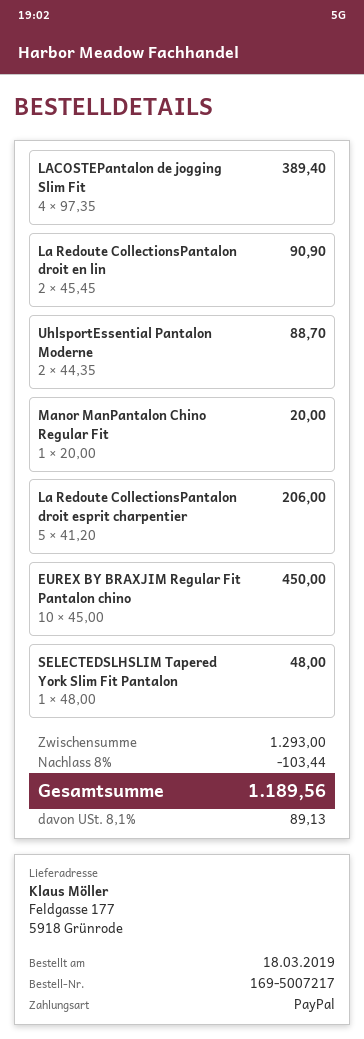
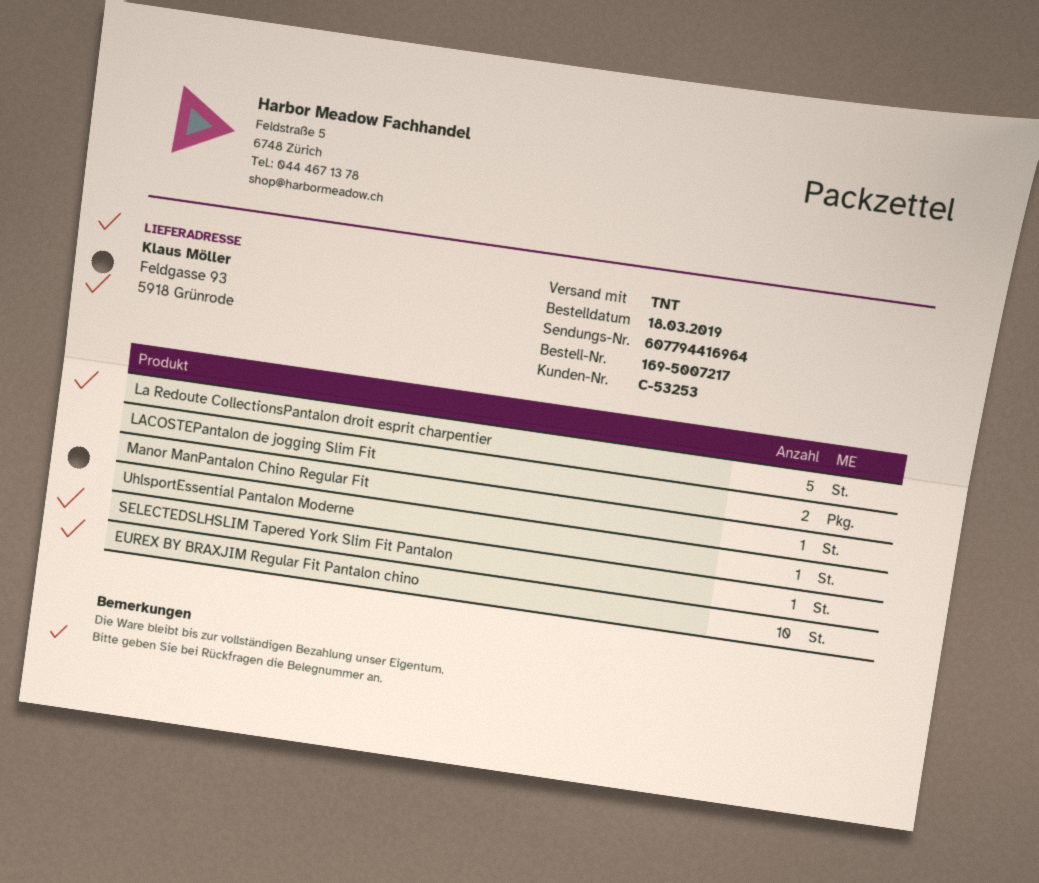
ship to: Feldgasse 177, 5918 Grünrode -> Feldgasse 93, 5918 Grünrode
LACOSTEPantalon de jogging Slim Fit: 4 -> 2
La Redoute CollectionsPantalon droit en lin: 2 -> none
UhlsportEssential Pantalon Moderne: 2 -> 1

